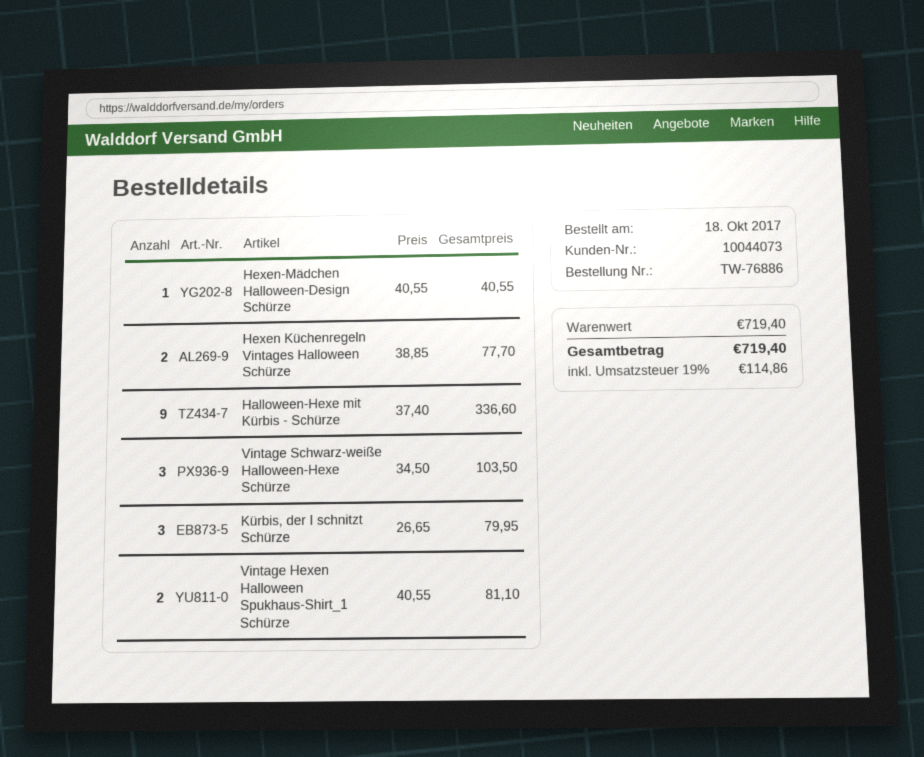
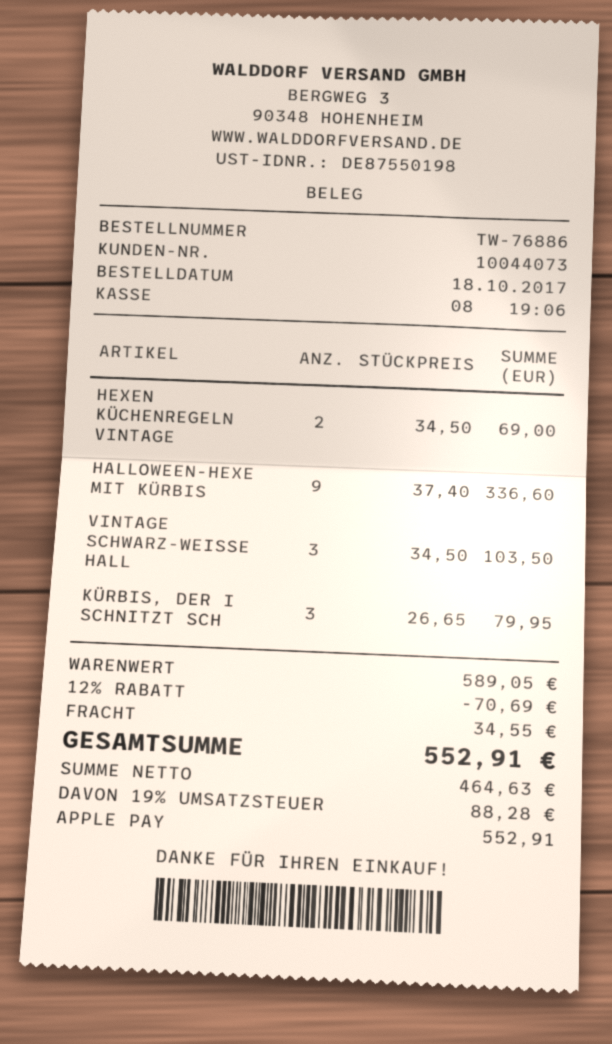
Hexen-Mädchen Halloween-Design Schürze: 1 x 40.55 = 40.55 -> none
Hexen Küchenregeln Vintages Halloween Schürze: 2 x 38.85 = 77.70 -> 2 x 34.50 = 69.00
Vintage Hexen Halloween Spukhaus-Shirt_1 Schürze: 2 x 40.55 = 81.10 -> none
subtotal: 719.40 -> 589.05
discount: none -> 12% = 70.69
shipping: none -> 34.55
tax: 19% = 114.86 -> 19% = 88.28
total: 719.40 -> 552.91

